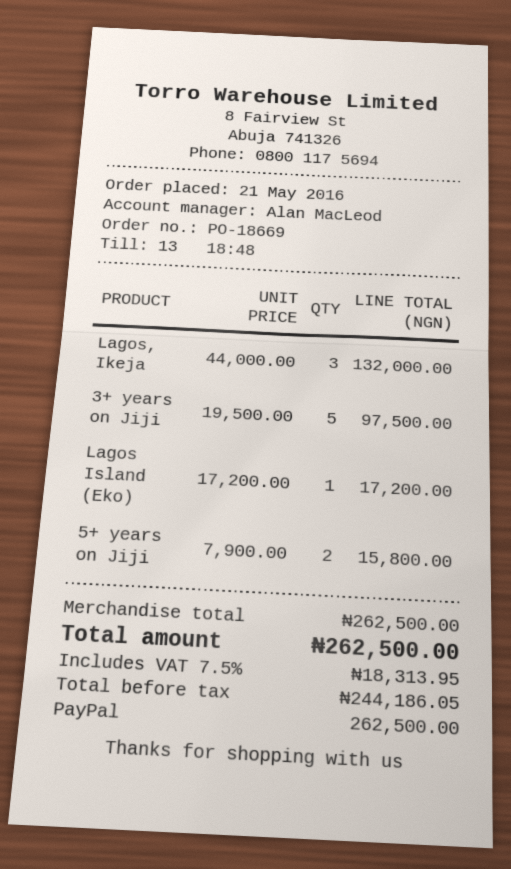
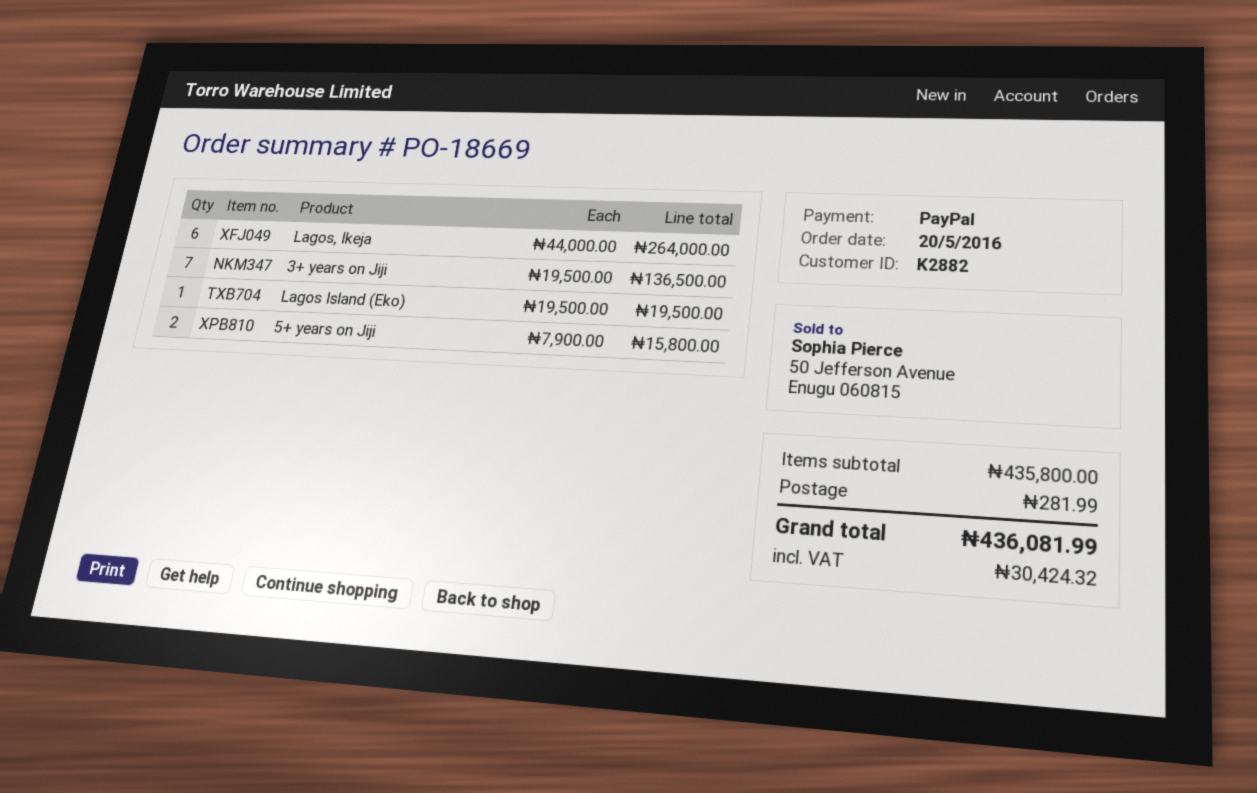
order date: 2016-05-21 -> 2016-05-20
Lagos, Ikeja: 3 x 44000.00 = 132000.00 -> 6 x 44000.00 = 264000.00
3+ years on Jiji: 5 x 19500.00 = 97500.00 -> 7 x 19500.00 = 136500.00
Lagos Island (Eko): 1 x 17200.00 = 17200.00 -> 1 x 19500.00 = 19500.00
subtotal: 262500.00 -> 435800.00
shipping: none -> 281.99
tax: 18313.95 -> 30424.32
total: 262500.00 -> 436081.99

